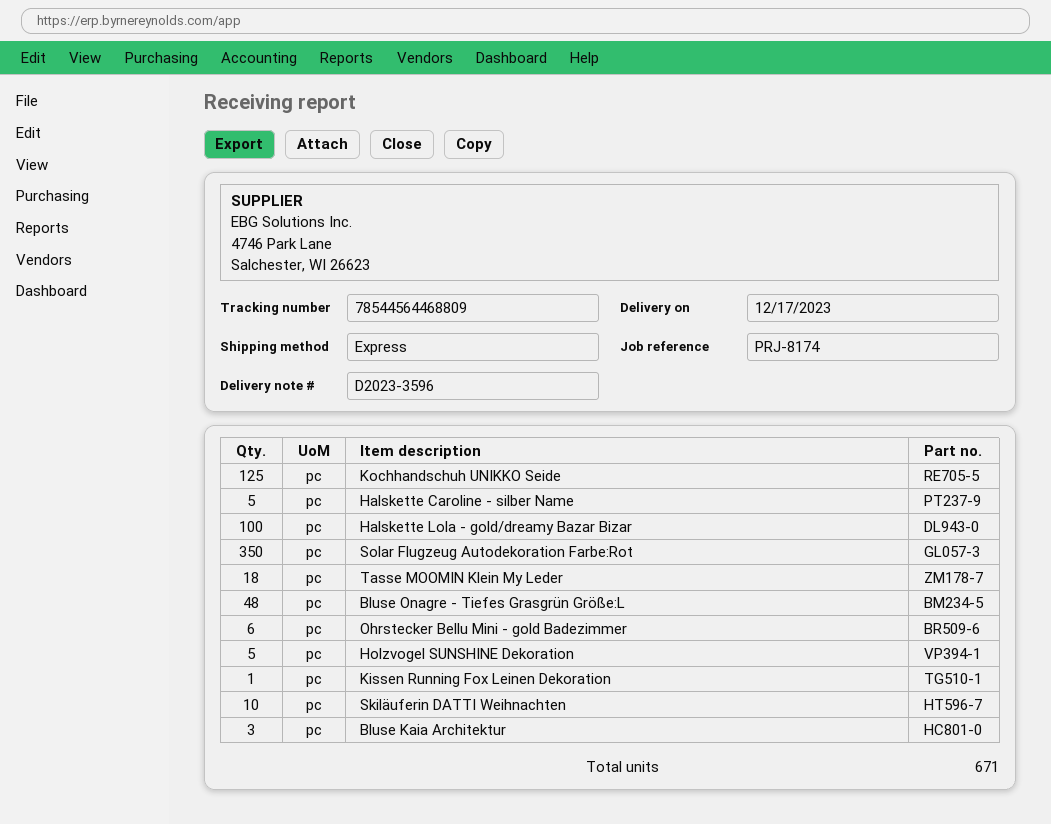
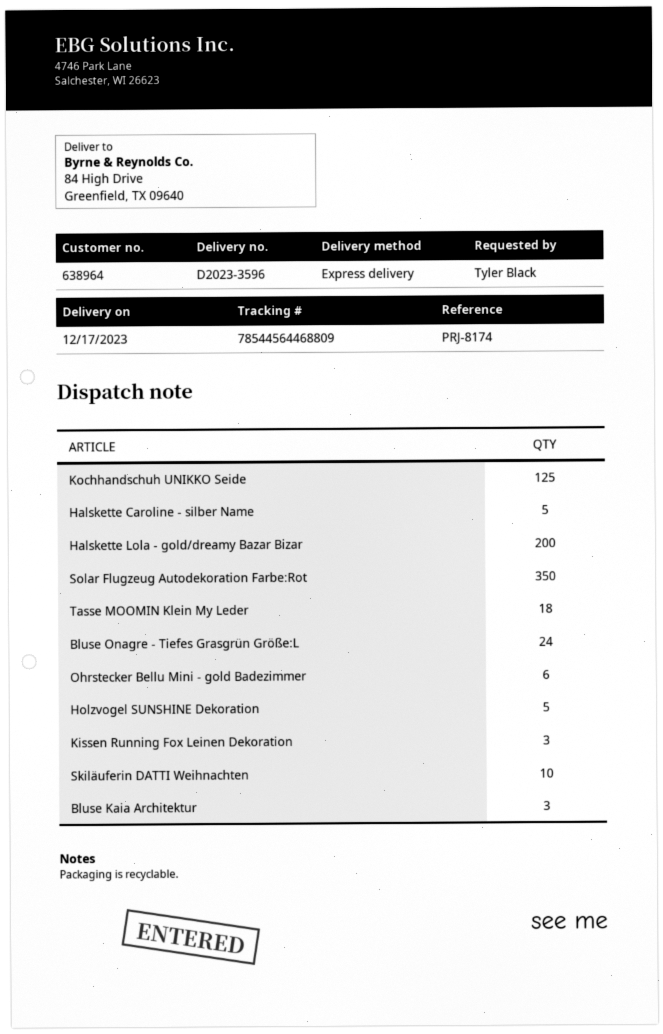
Halskette Lola - gold/dreamy Bazar Bizar: 100 -> 200
Bluse Onagre - Tiefes Grasgrün Größe:L: 48 -> 24
Kissen Running Fox Leinen Dekoration: 1 -> 3

